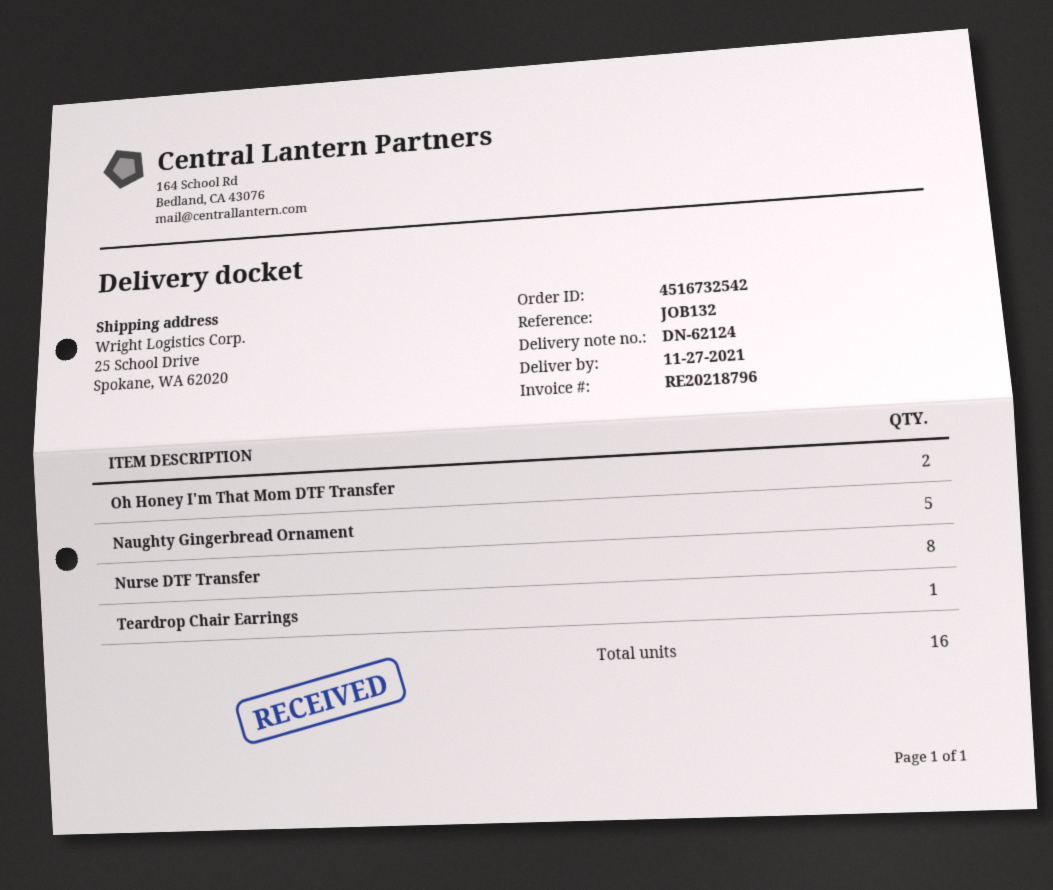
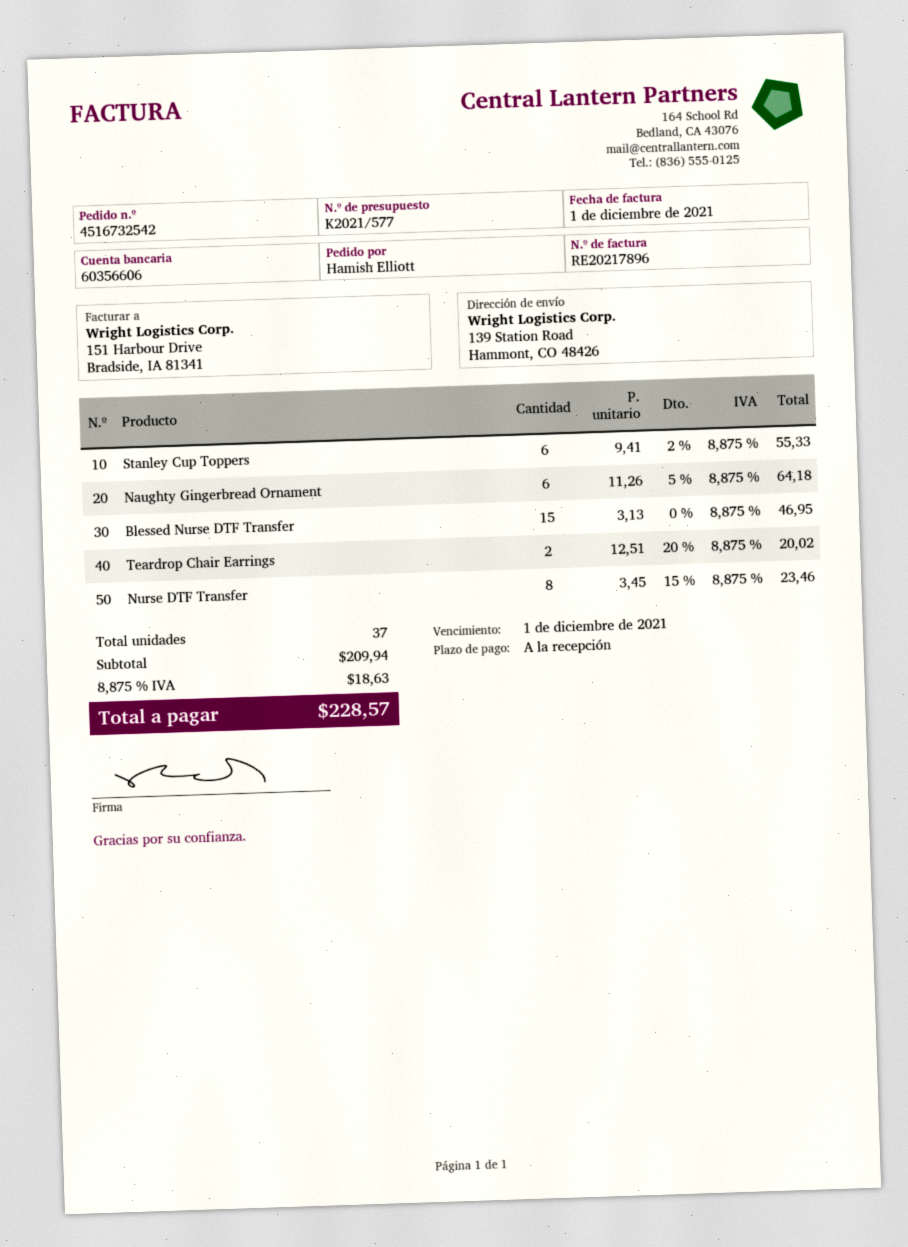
invoice number: RE20218796 -> RE20217896
ship to: 25 School Drive, Spokane, WA 62020 -> 139 Station Road, Hammont, CO 48426
Oh Honey I'm That Mom DTF Transfer: 2 -> none
Naughty Gingerbread Ornament: 5 -> 6
Teardrop Chair Earrings: 1 -> 2
Stanley Cup Toppers: none -> 6
Blessed Nurse DTF Transfer: none -> 15
total quantity: 16 -> 37

